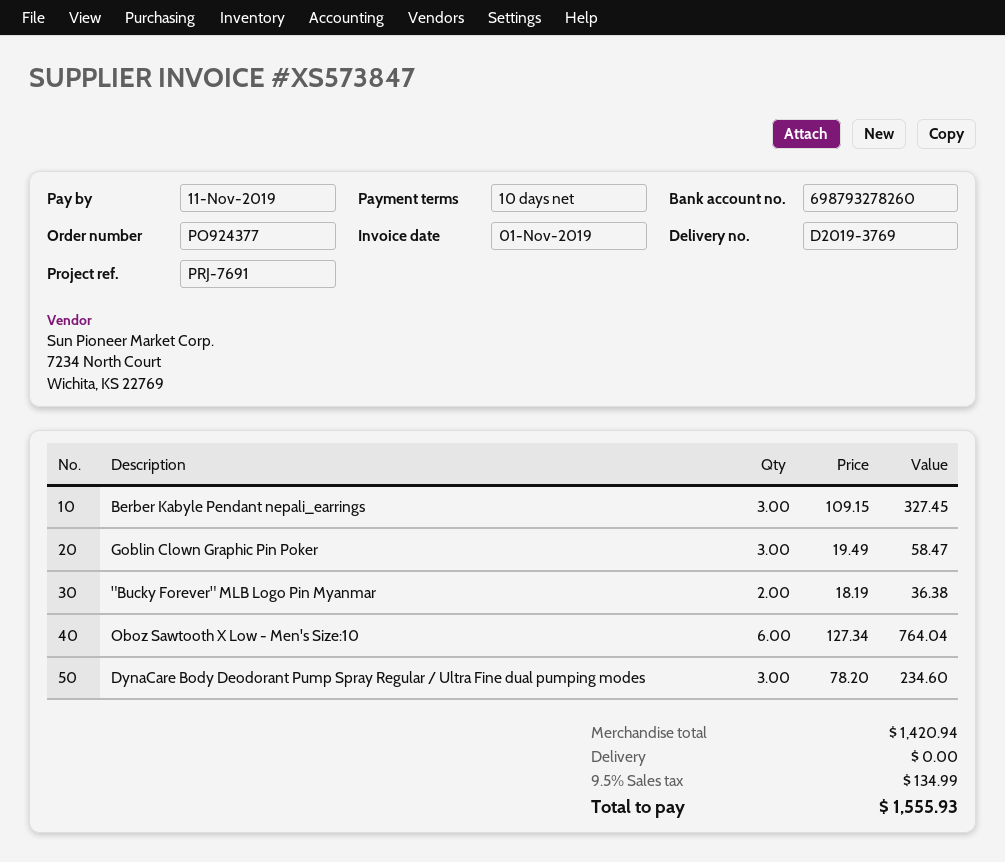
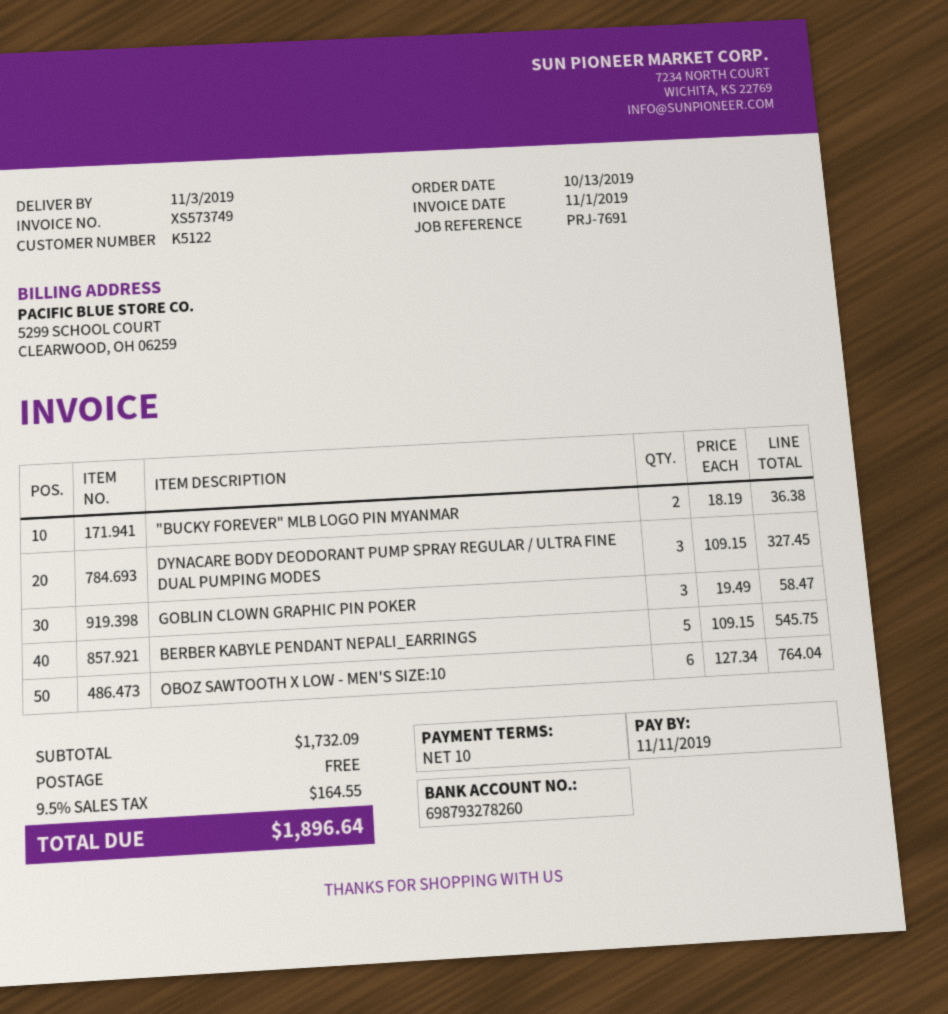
invoice number: XS573847 -> XS573749
Berber Kabyle Pendant nepali_earrings: 3 x 109.15 = 327.45 -> 5 x 109.15 = 545.75
DynaCare Body Deodorant Pump Spray Regular / Ultra Fine dual pumping modes: 3 x 78.20 = 234.60 -> 3 x 109.15 = 327.45
subtotal: 1420.94 -> 1732.09
tax: 9.5% = 134.99 -> 9.5% = 164.55
total: 1555.93 -> 1896.64

